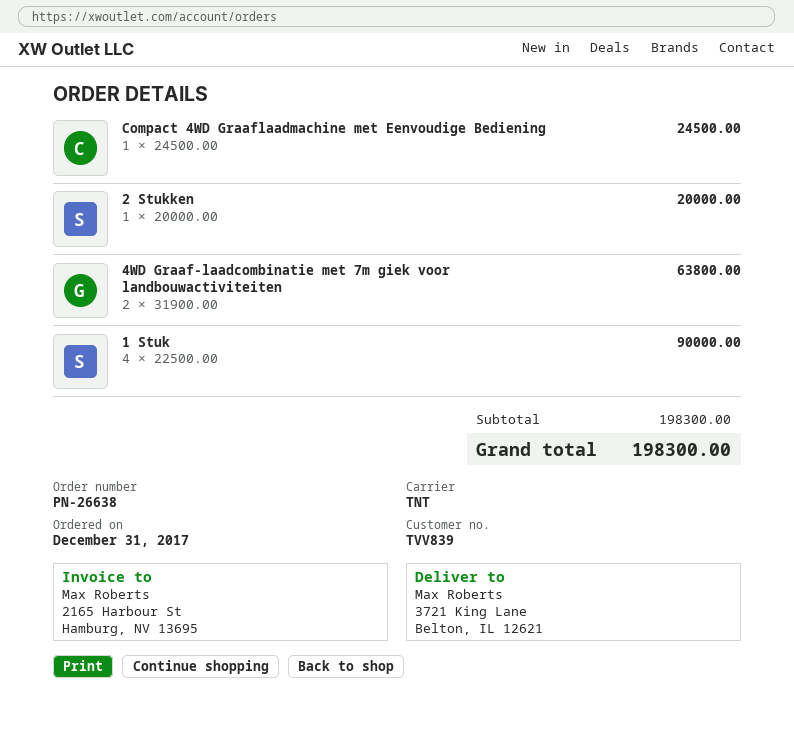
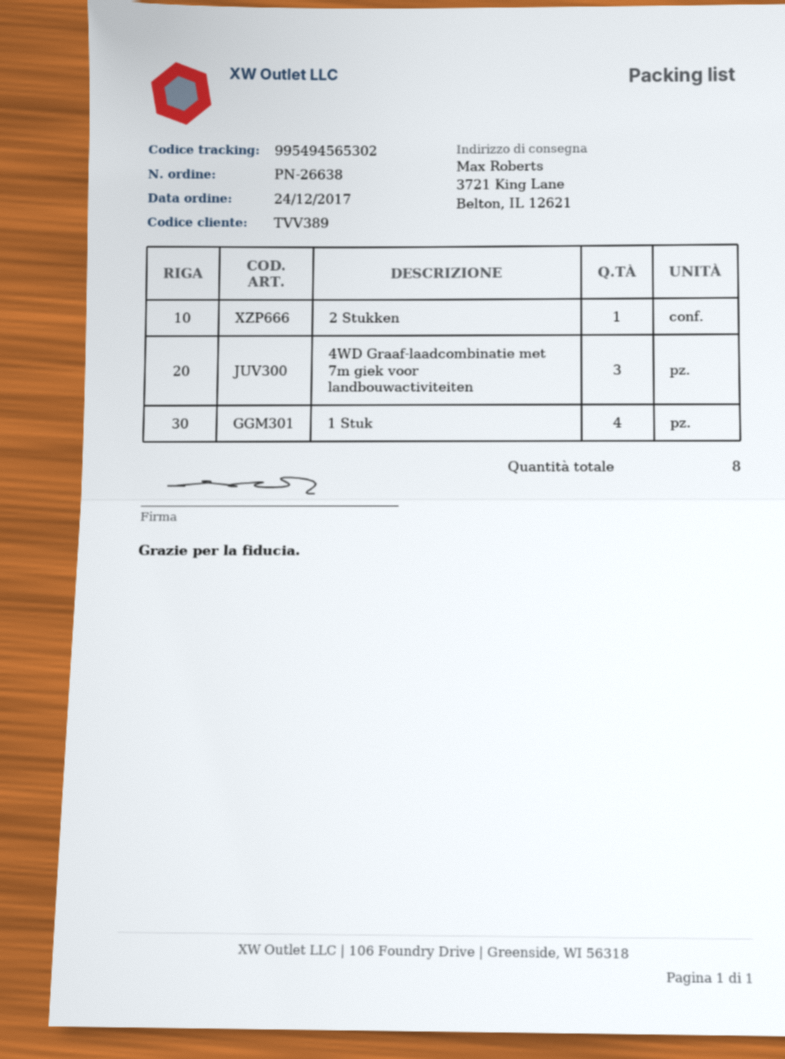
order date: 2017-12-31 -> 2017-12-24
customer number: TVV839 -> TVV389
Compact 4WD Graaflaadmachine met Eenvoudige Bediening: 1 -> none
4WD Graaf-laadcombinatie met 7m giek voor landbouwactiviteiten: 2 -> 3

